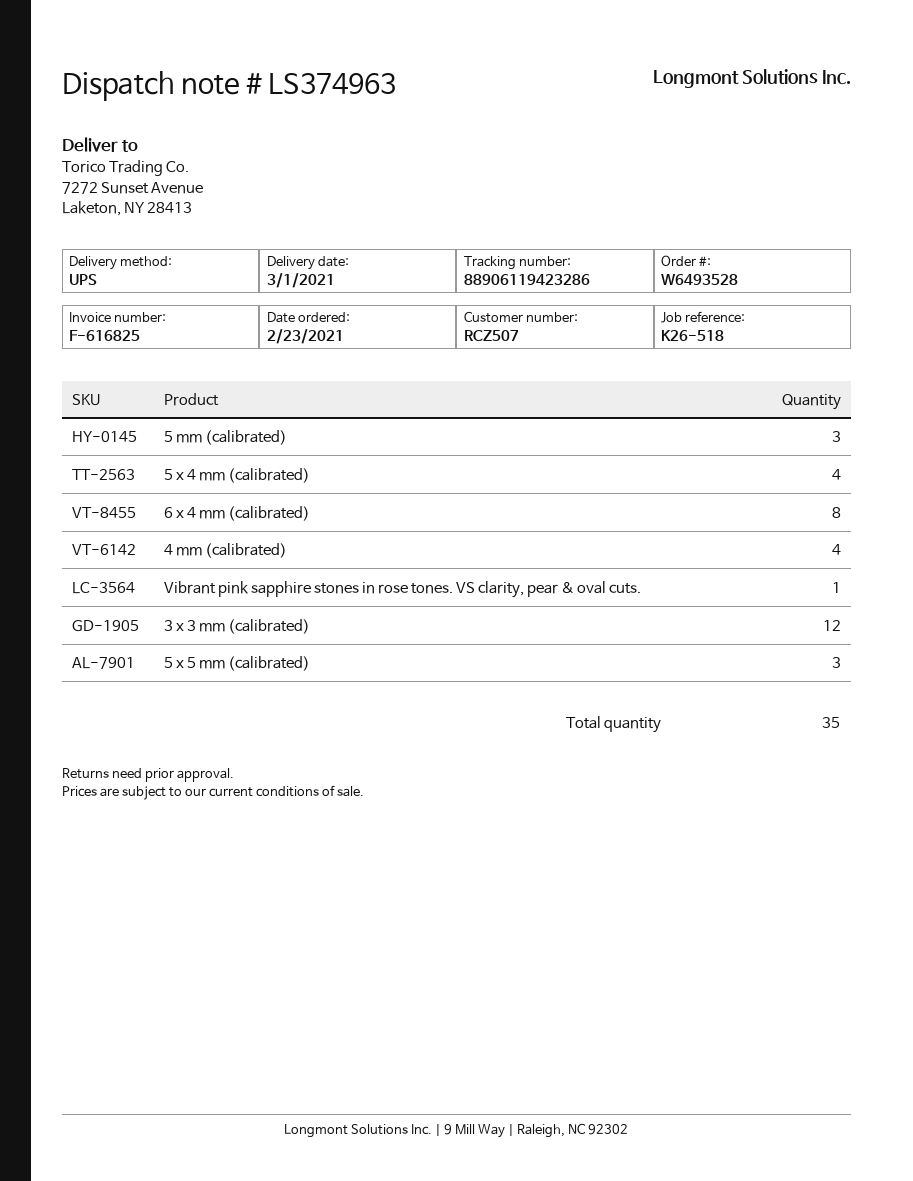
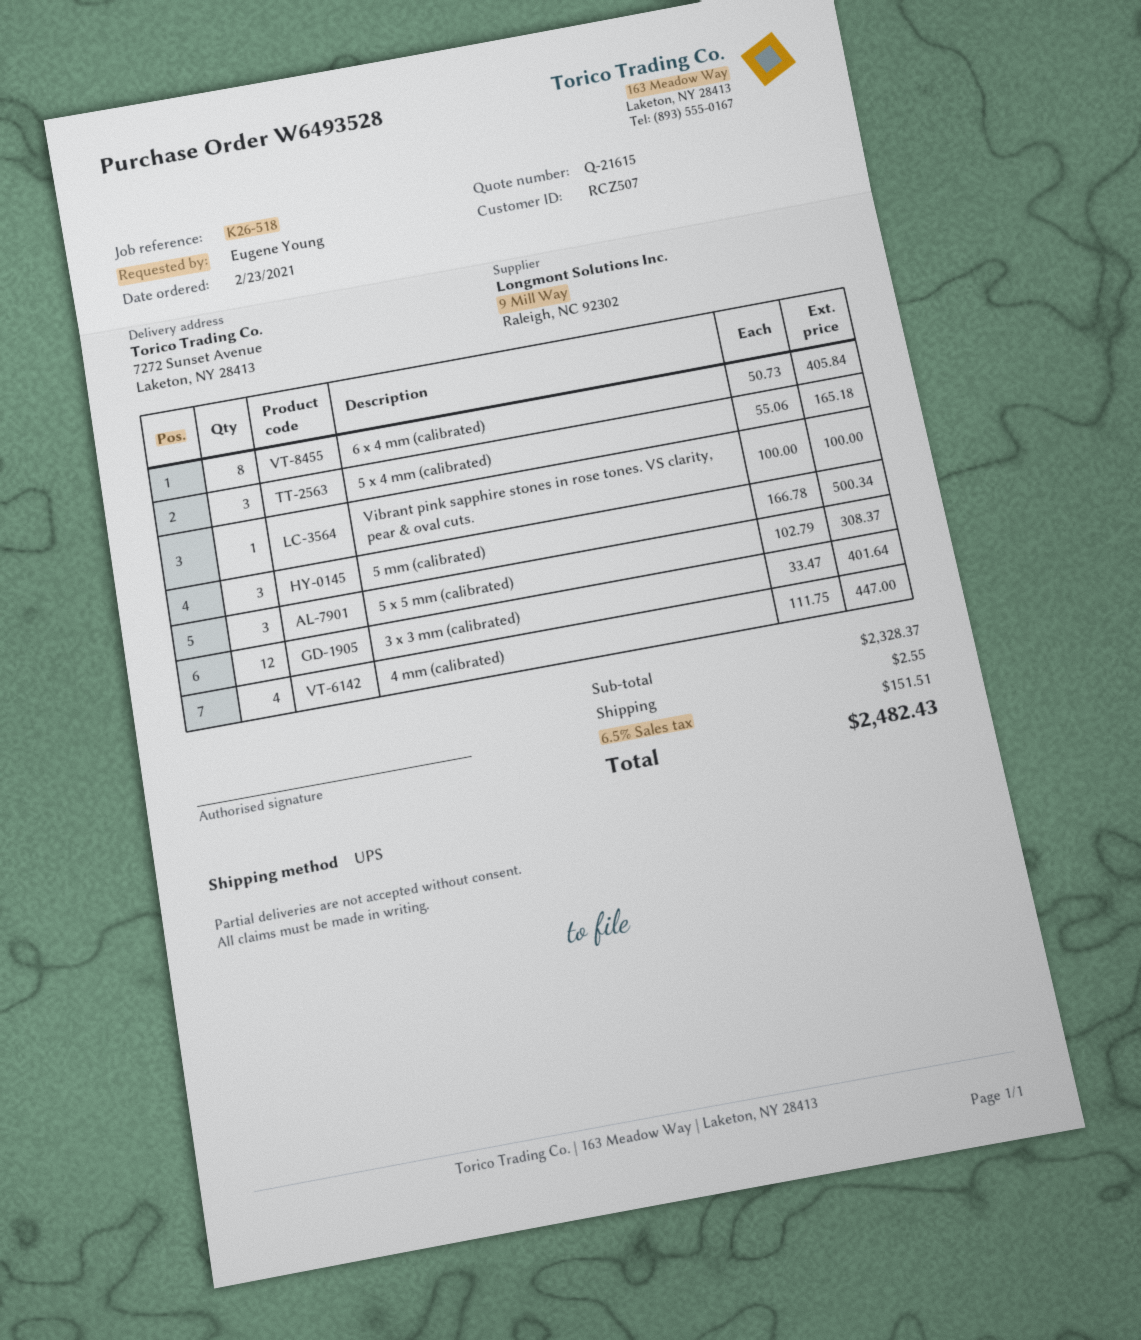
5 x 4 mm (calibrated): 4 -> 3

